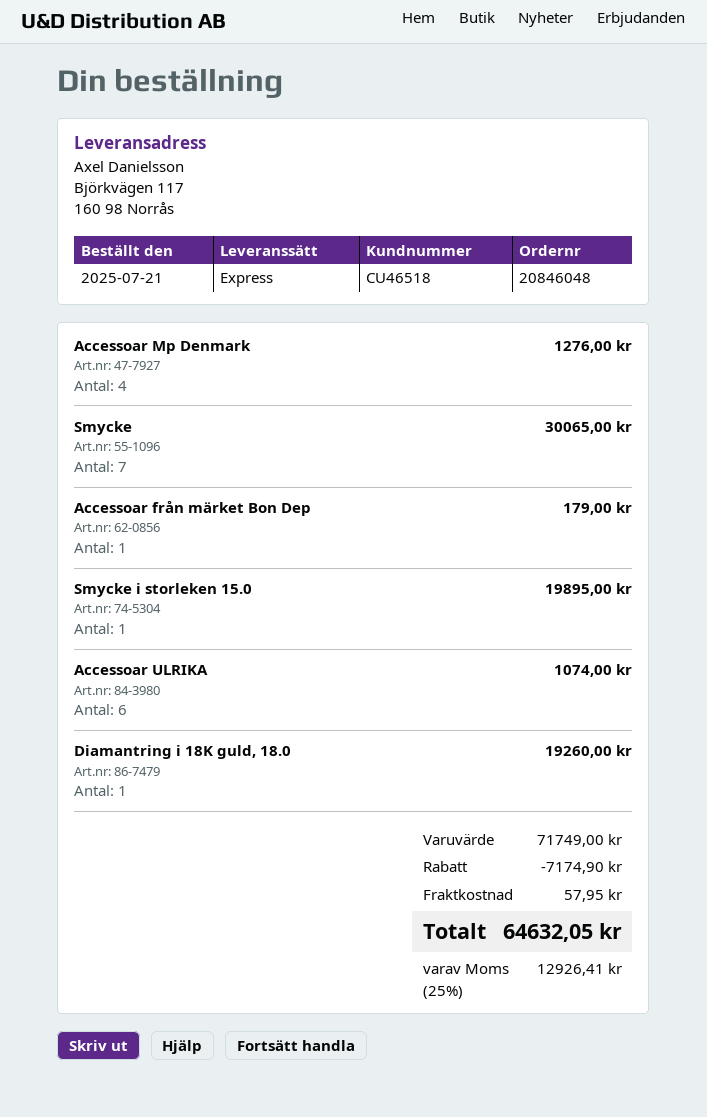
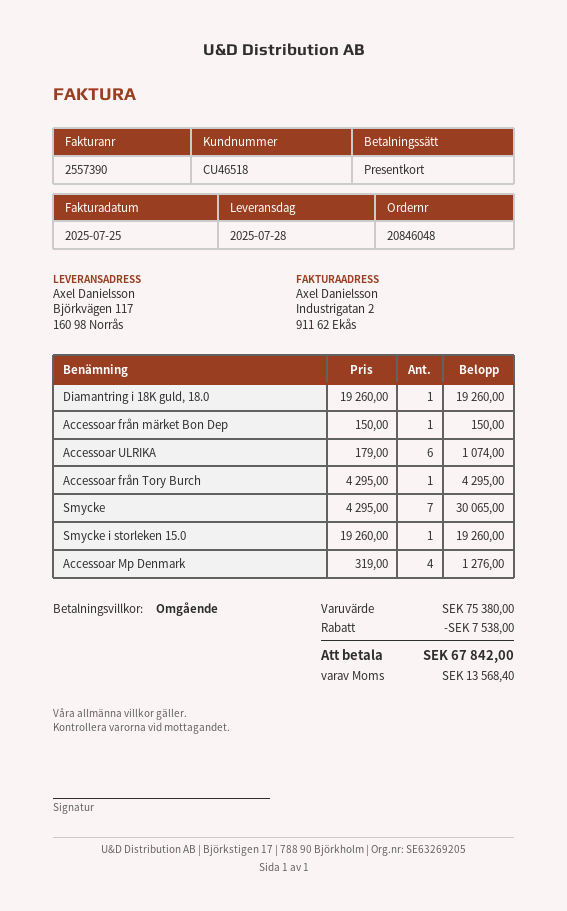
Accessoar från märket Bon Dep: 1 for 179.00 -> 1 for 150.00
Smycke i storleken 15.0: 1 for 19895.00 -> 1 for 19260.00
Accessoar från Tory Burch: none -> 1 for 4295.00
subtotal: 71749.00 -> 75380.00
discount: 7174.90 -> 7538.00
shipping: 57.95 -> none
tax: 12926.41 -> 13568.40
total: 64632.05 -> 67842.00

